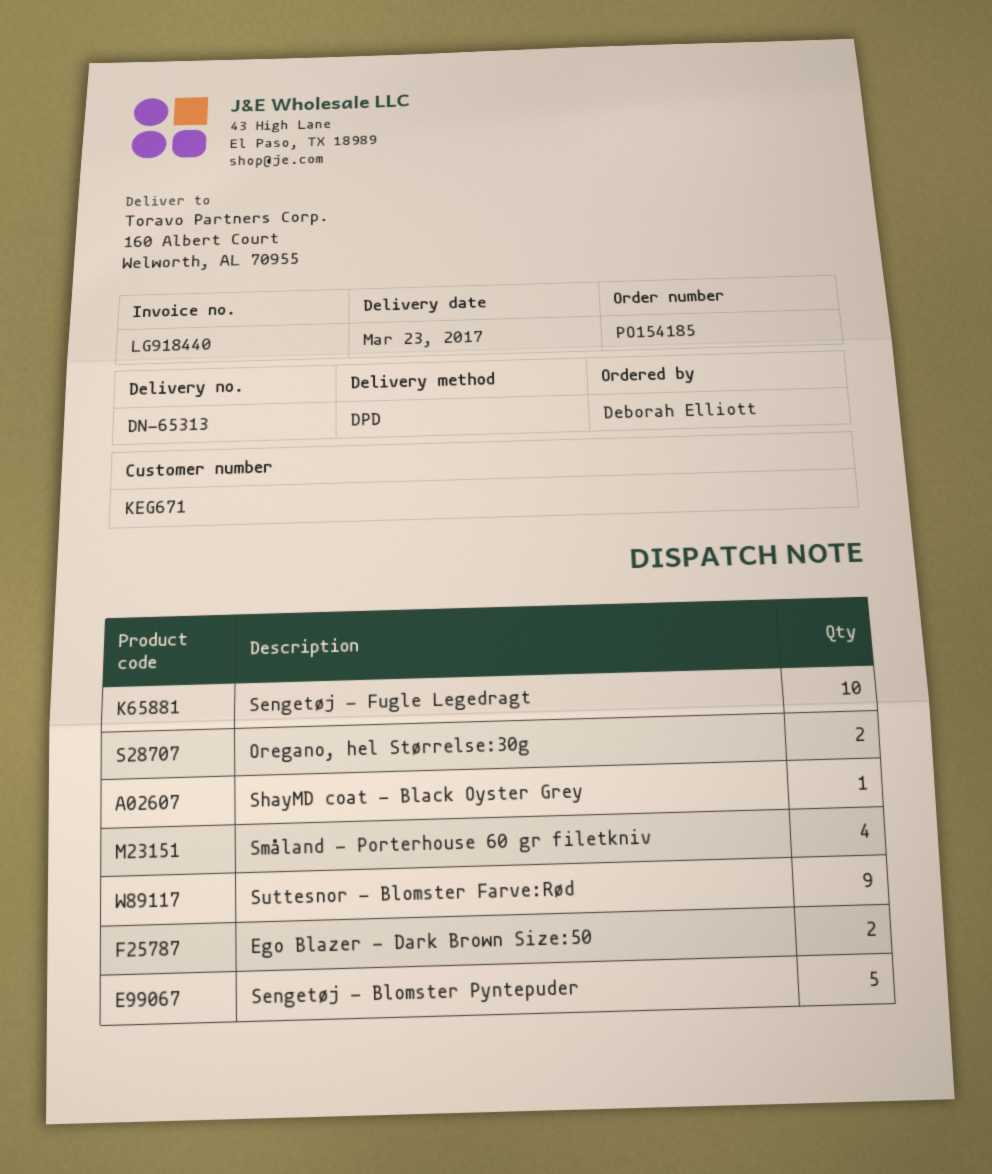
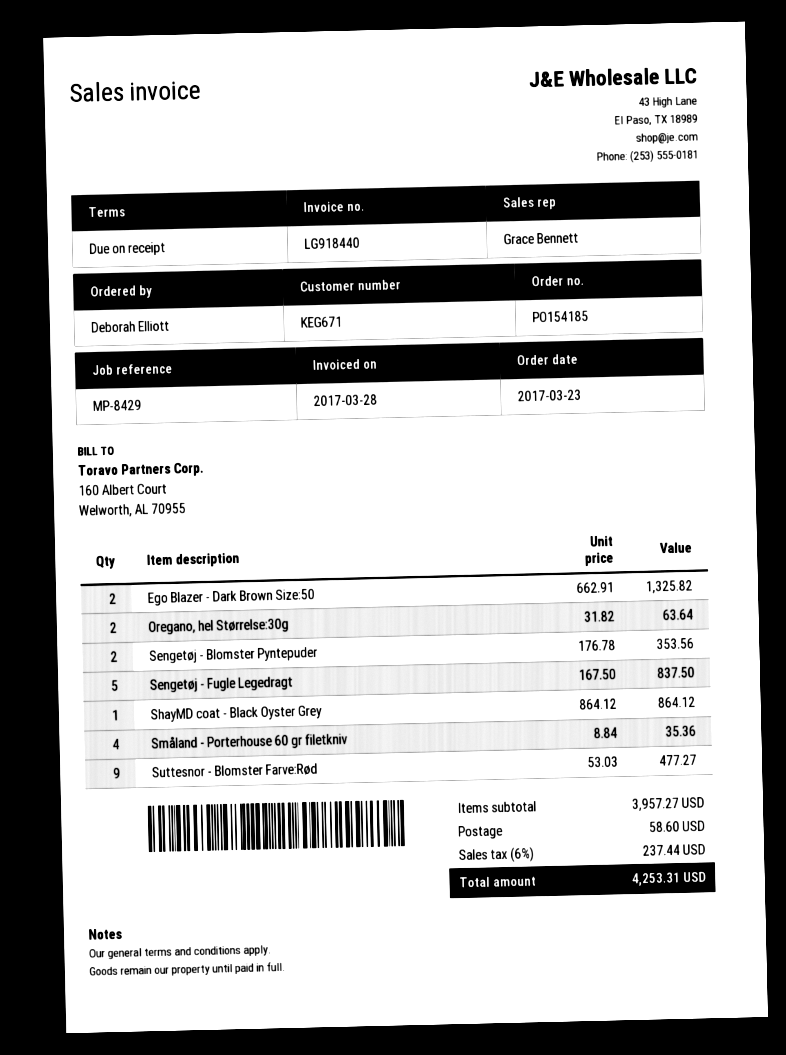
Sengetøj - Fugle Legedragt: 10 -> 5
Sengetøj - Blomster Pyntepuder: 5 -> 2

